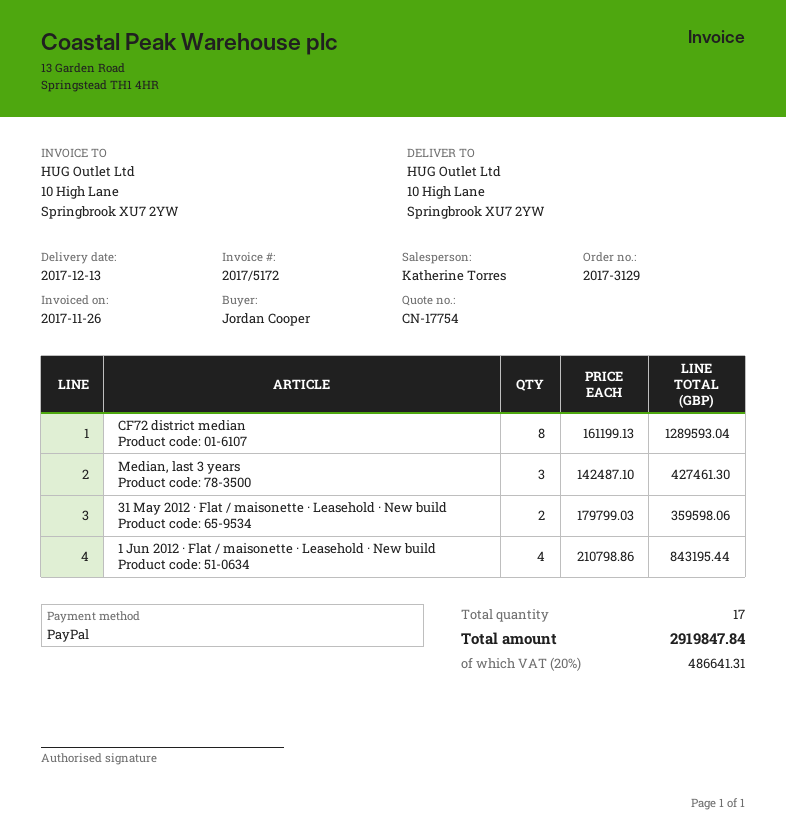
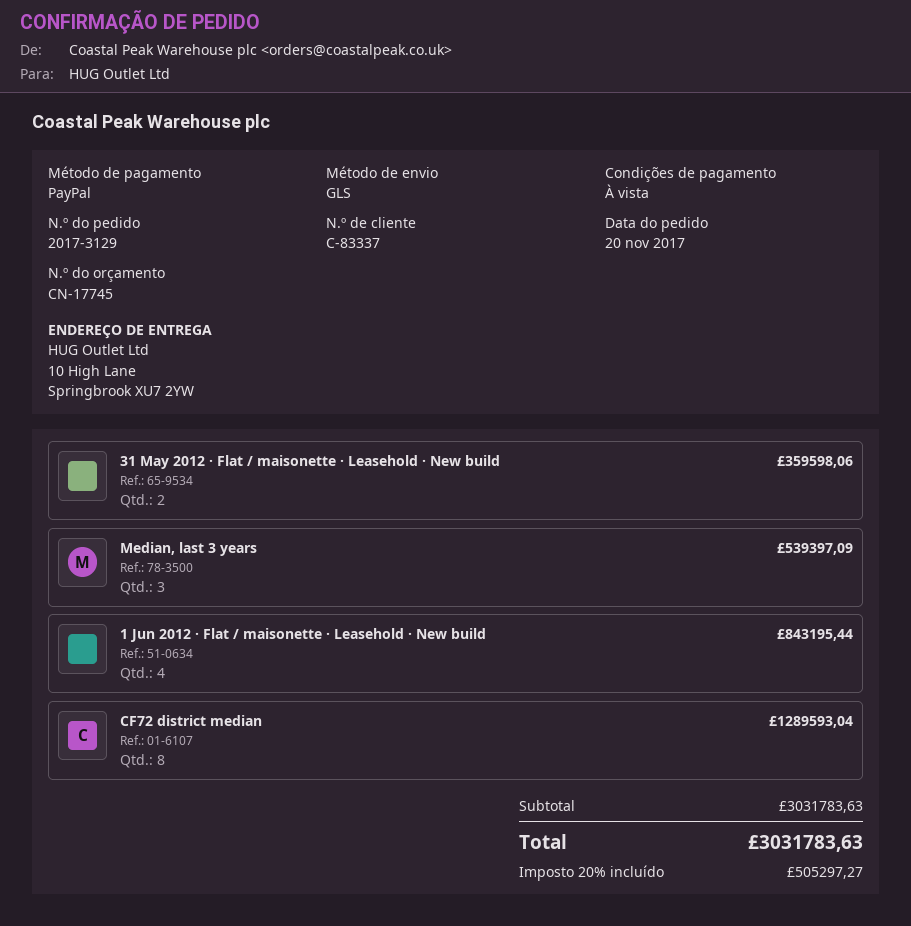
quote number: CN-17754 -> CN-17745
Median, last 3 years: 3 for 427461.30 -> 3 for 539397.09
tax: 20% = 486641.31 -> 20% = 505297.27
total: 2919847.84 -> 3031783.63

